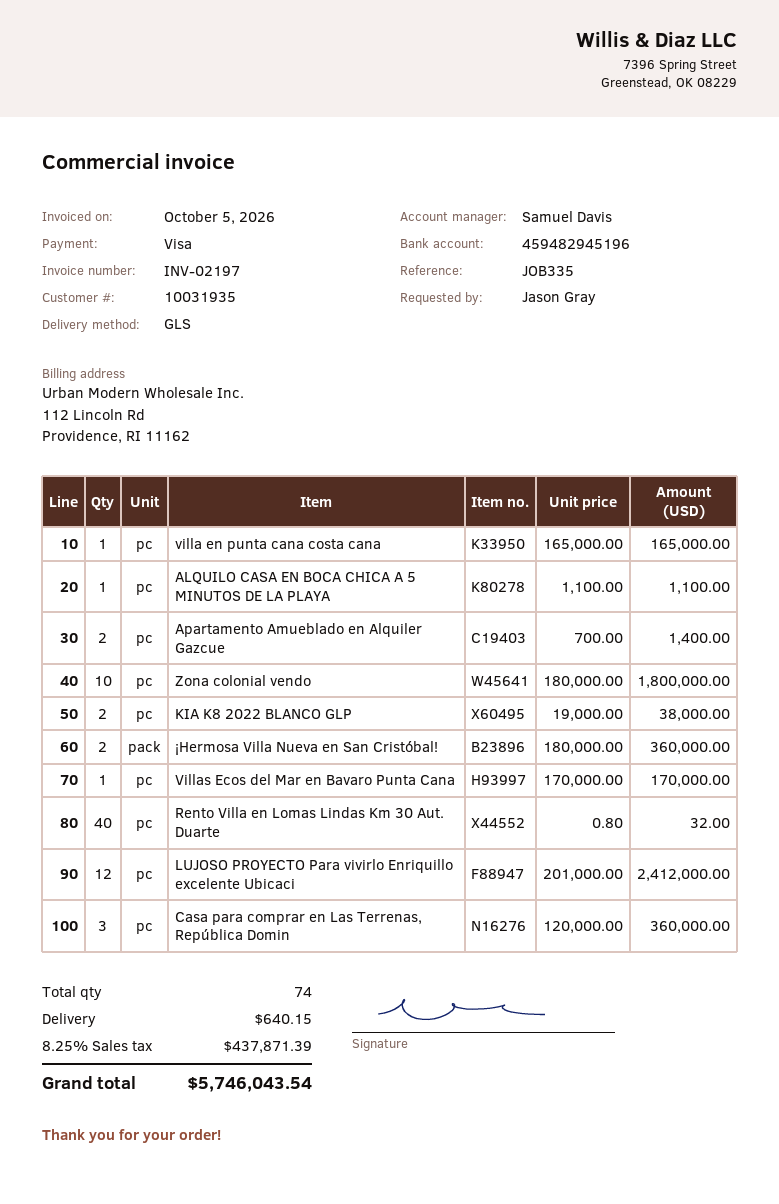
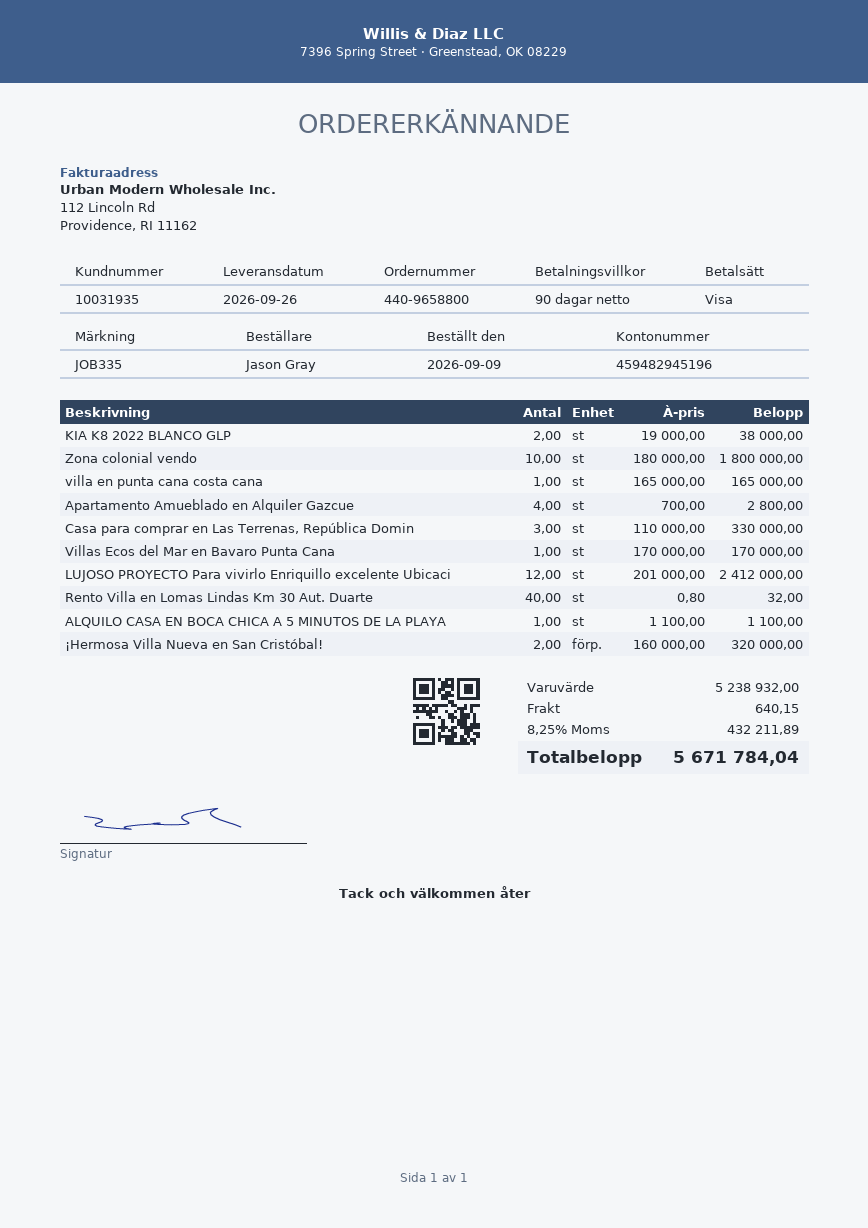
Apartamento Amueblado en Alquiler Gazcue: 2 x 700.00 = 1400.00 -> 4 x 700.00 = 2800.00
¡Hermosa Villa Nueva en San Cristóbal!: 2 x 180000.00 = 360000.00 -> 2 x 160000.00 = 320000.00
Casa para comprar en Las Terrenas, República Domin: 3 x 120000.00 = 360000.00 -> 3 x 110000.00 = 330000.00
tax: 8.25% = 437871.39 -> 8.25% = 432211.89
total: 5746043.54 -> 5671784.04

